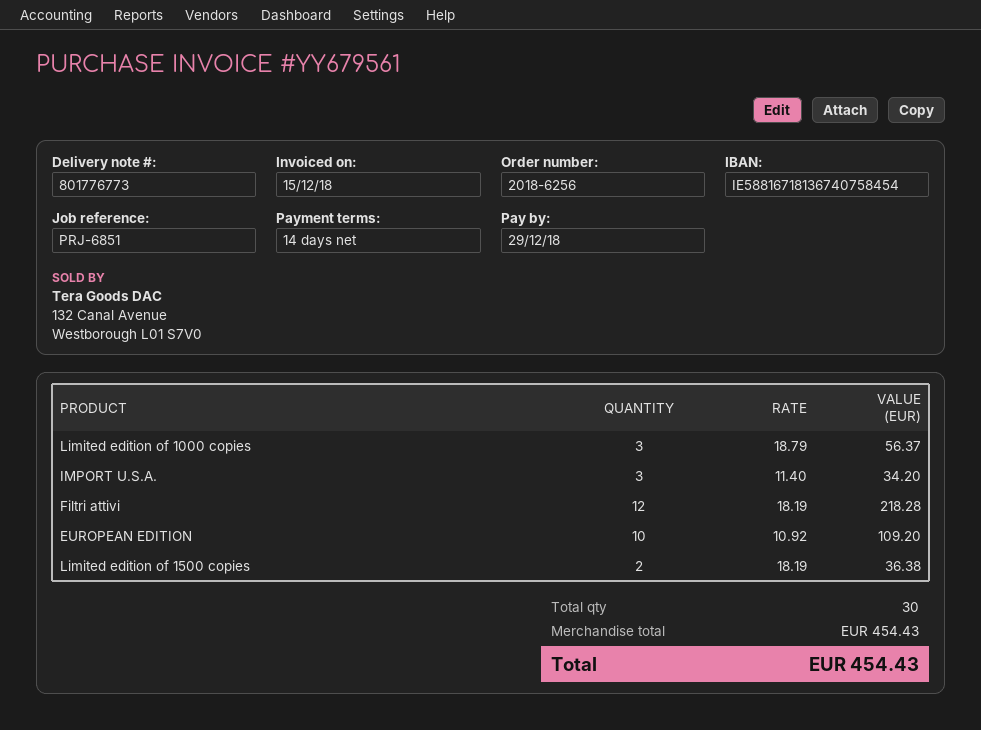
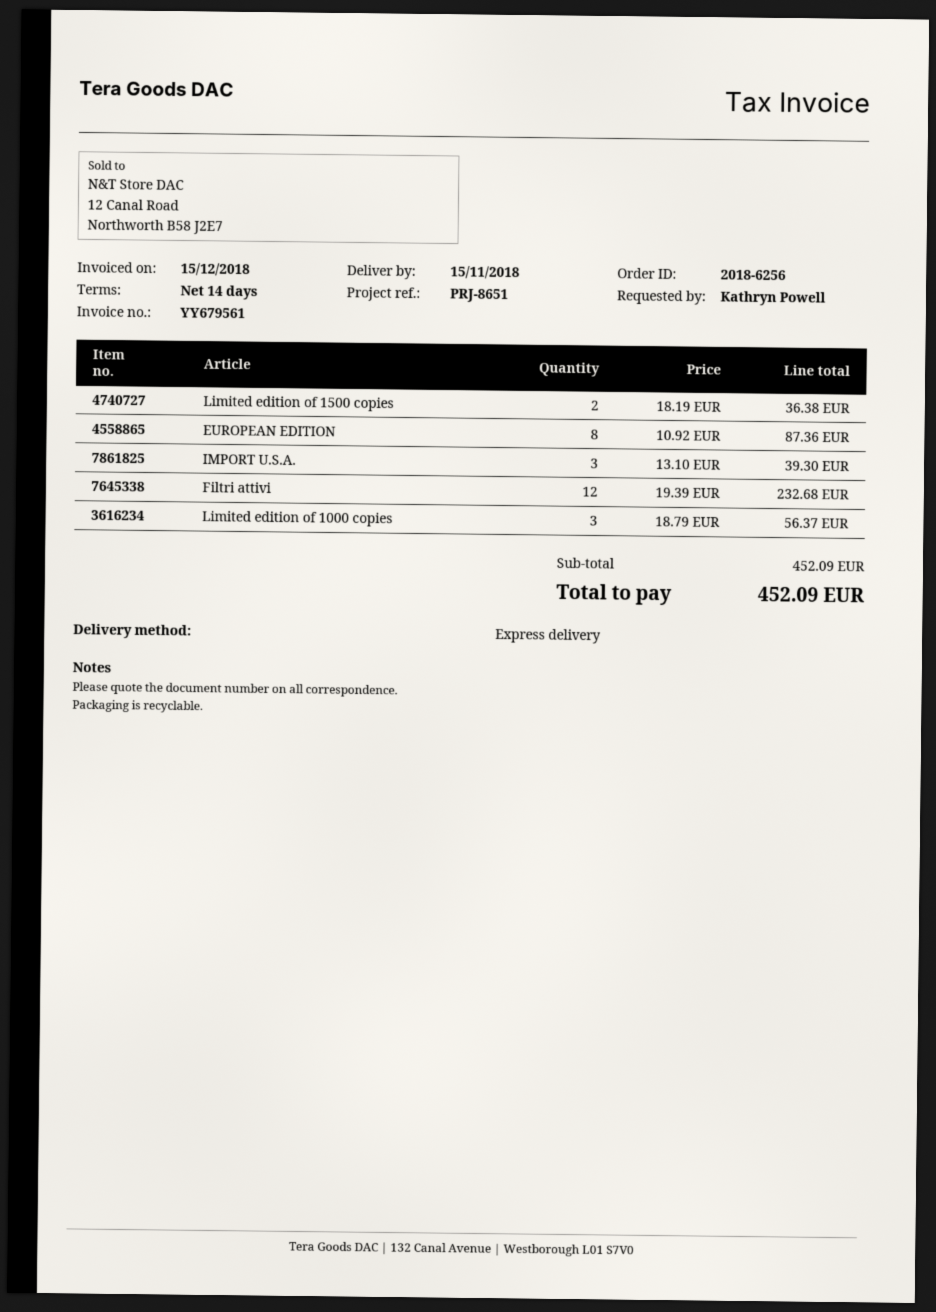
reference: PRJ-6851 -> PRJ-8651
IMPORT U.S.A.: 3 x 11.40 = 34.20 -> 3 x 13.10 = 39.30
Filtri attivi: 12 x 18.19 = 218.28 -> 12 x 19.39 = 232.68
EUROPEAN EDITION: 10 x 10.92 = 109.20 -> 8 x 10.92 = 87.36
subtotal: 454.43 -> 452.09
total: 454.43 -> 452.09

